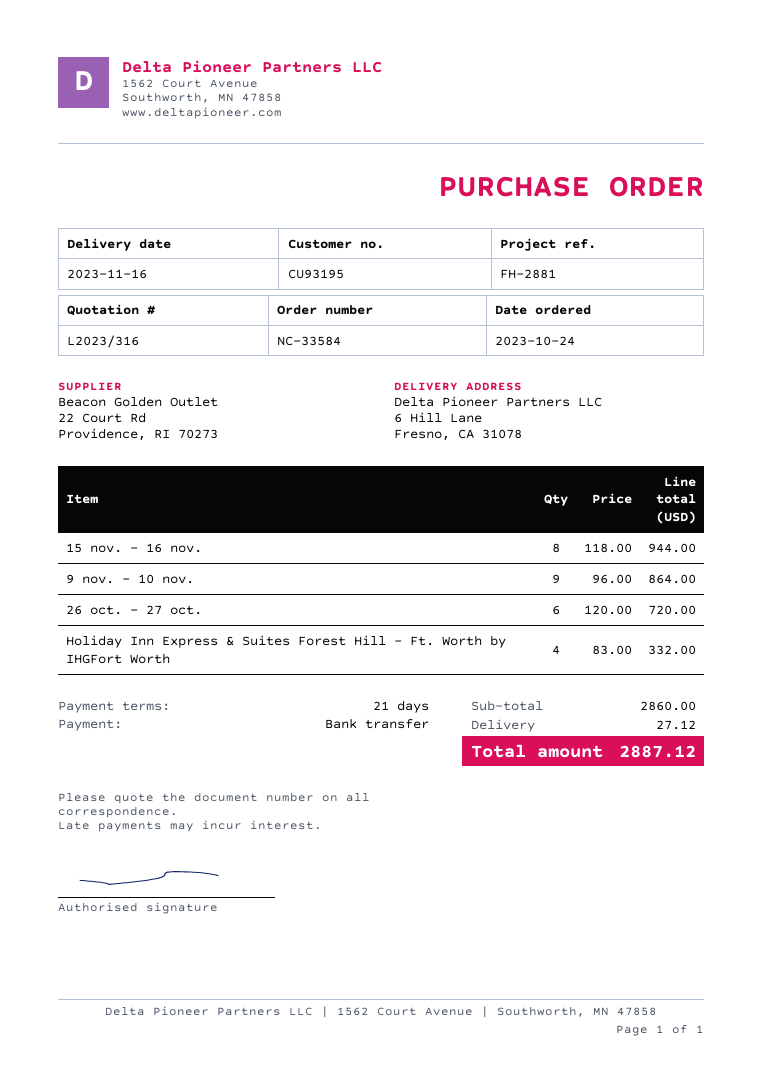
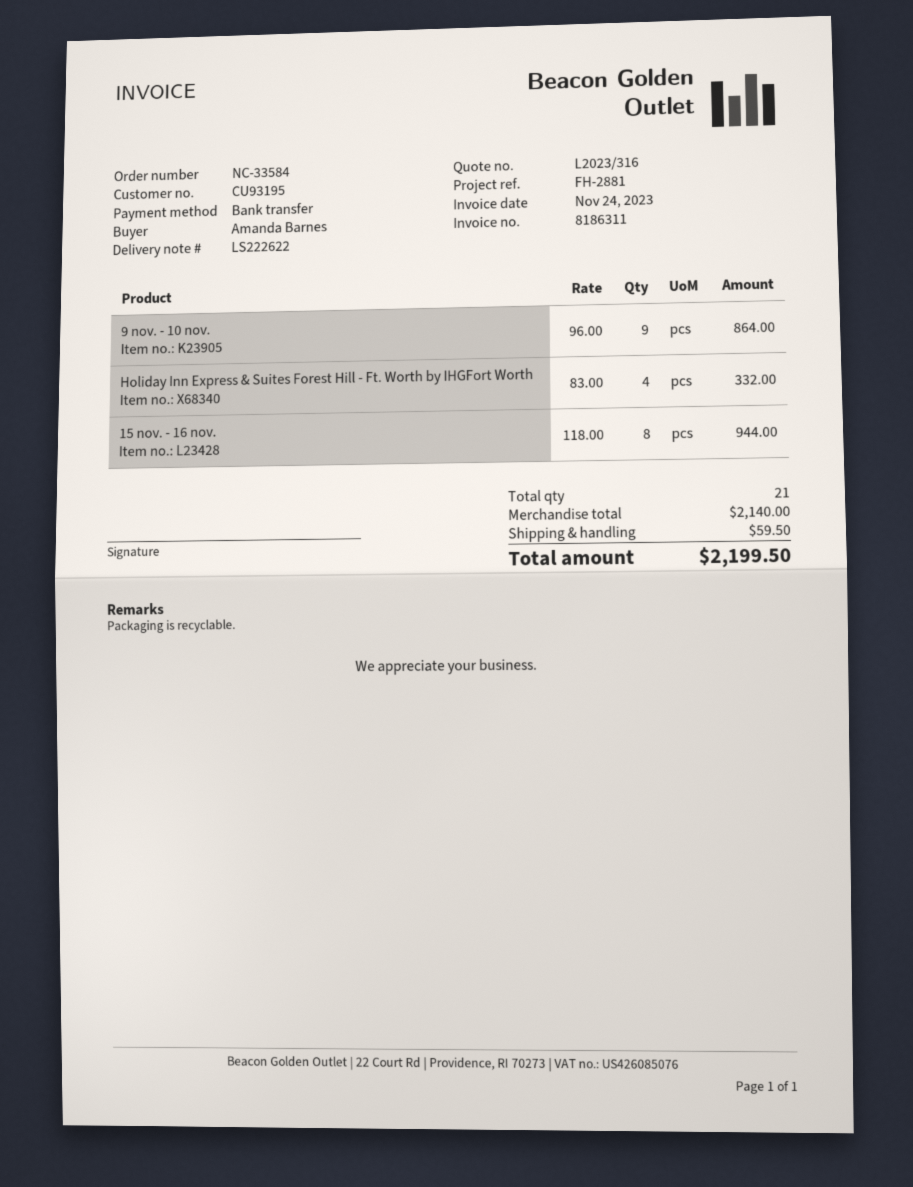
26 oct. - 27 oct.: 6 x 120.00 = 720.00 -> none
subtotal: 2860.00 -> 2140.00
shipping: 27.12 -> 59.50
total: 2887.12 -> 2199.50

